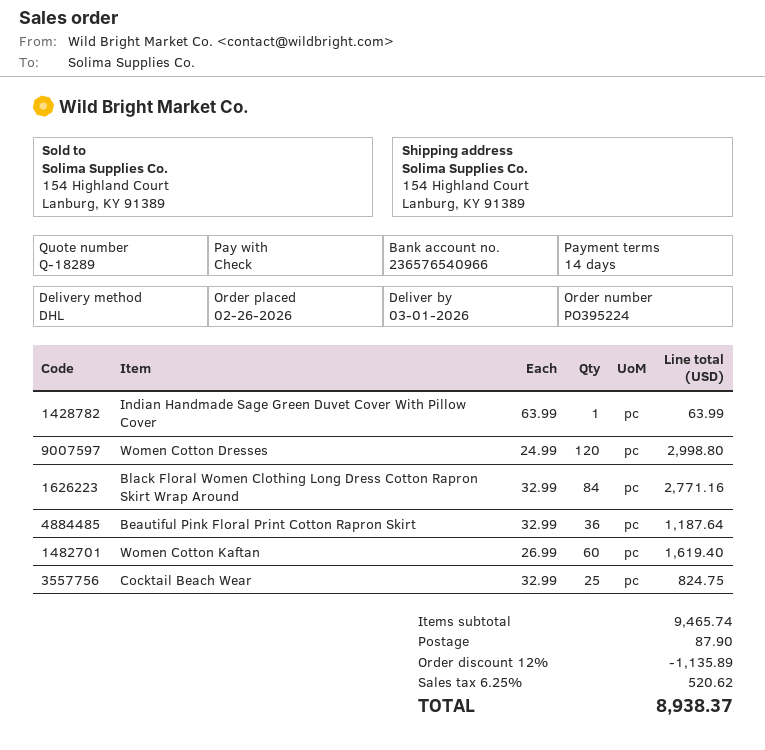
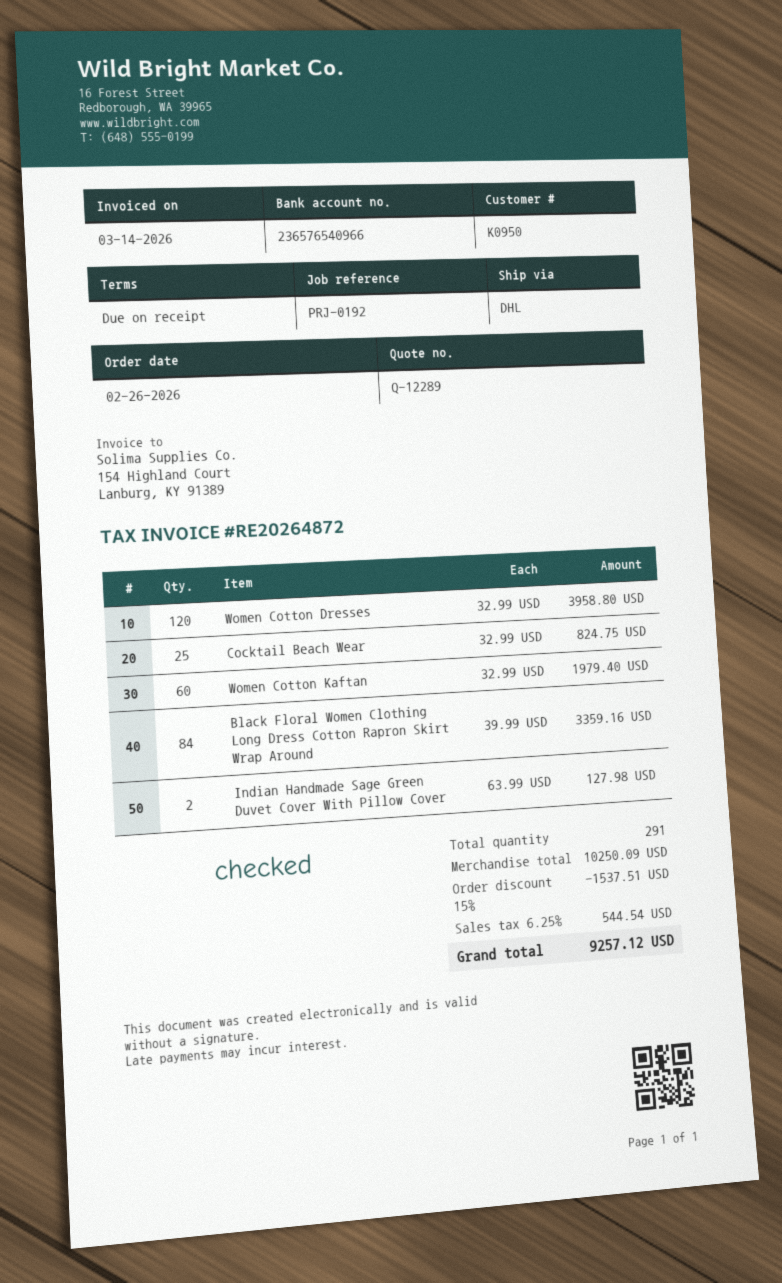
quote number: Q-18289 -> Q-12289
payment terms: 14 days -> on receipt
Indian Handmade Sage Green Duvet Cover With Pillow Cover: 1 x 63.99 = 63.99 -> 2 x 63.99 = 127.98
Women Cotton Dresses: 120 x 24.99 = 2998.80 -> 120 x 32.99 = 3958.80
Black Floral Women Clothing Long Dress Cotton Rapron Skirt Wrap Around: 84 x 32.99 = 2771.16 -> 84 x 39.99 = 3359.16
Beautiful Pink Floral Print Cotton Rapron Skirt: 36 x 32.99 = 1187.64 -> none
Women Cotton Kaftan: 60 x 26.99 = 1619.40 -> 60 x 32.99 = 1979.40
subtotal: 9465.74 -> 10250.09
discount: 12% = 1135.89 -> 15% = 1537.51
shipping: 87.90 -> none
tax: 6.25% = 520.62 -> 6.25% = 544.54
total: 8938.37 -> 9257.12

